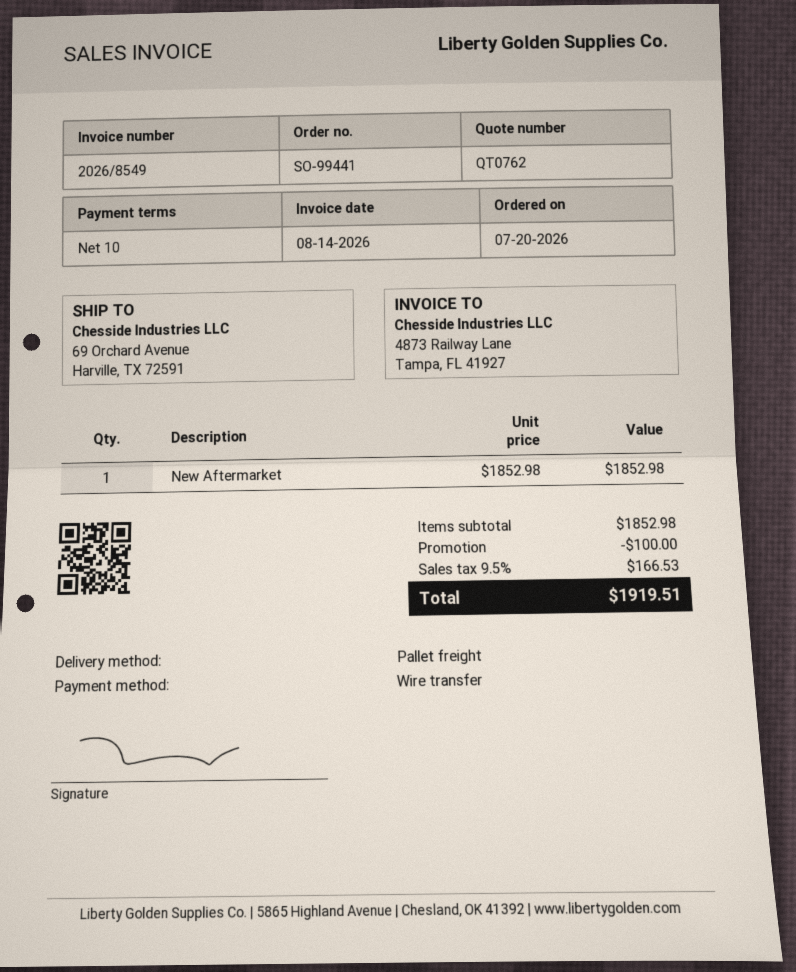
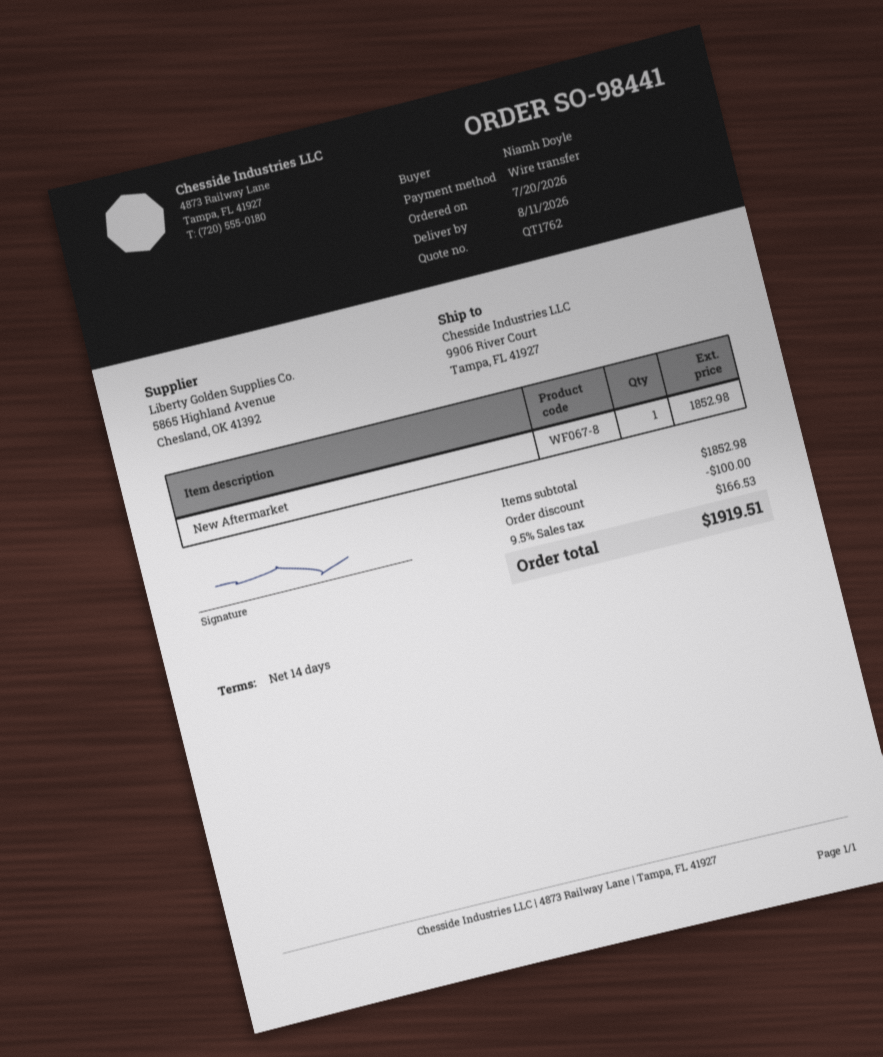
quote number: QT0762 -> QT1762
order number: SO-99441 -> SO-98441
payment terms: 10 days -> 14 days
ship to: 69 Orchard Avenue, Harville, TX 72591 -> 9906 River Court, Tampa, FL 41927

